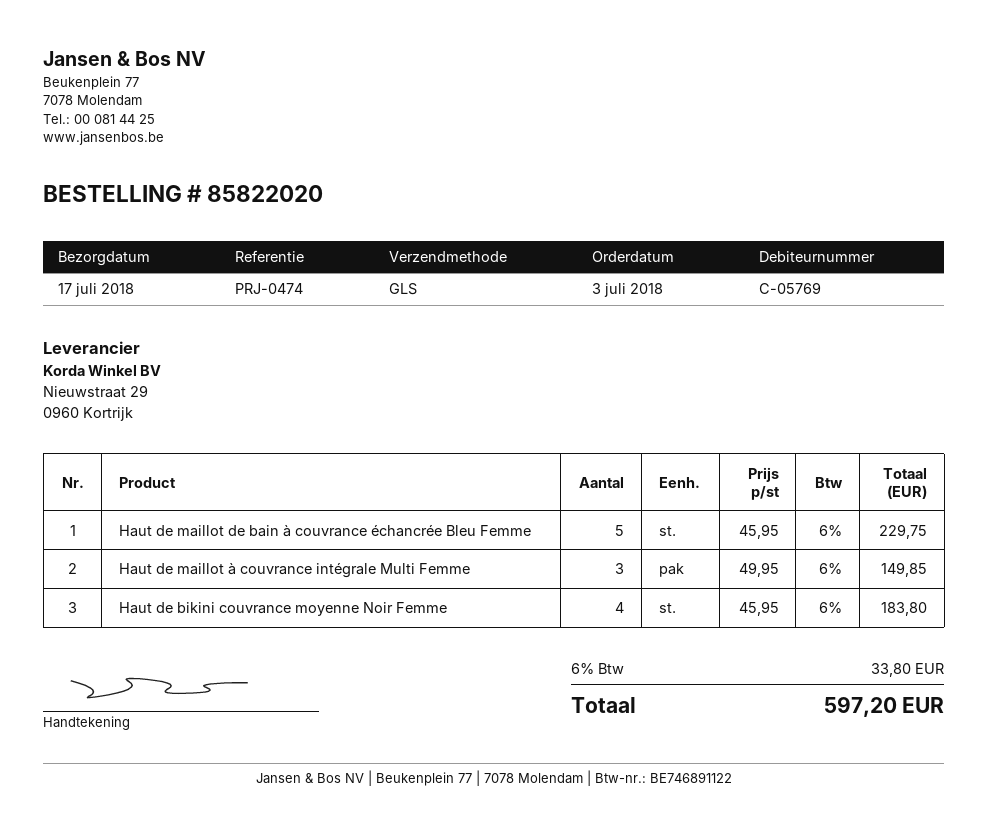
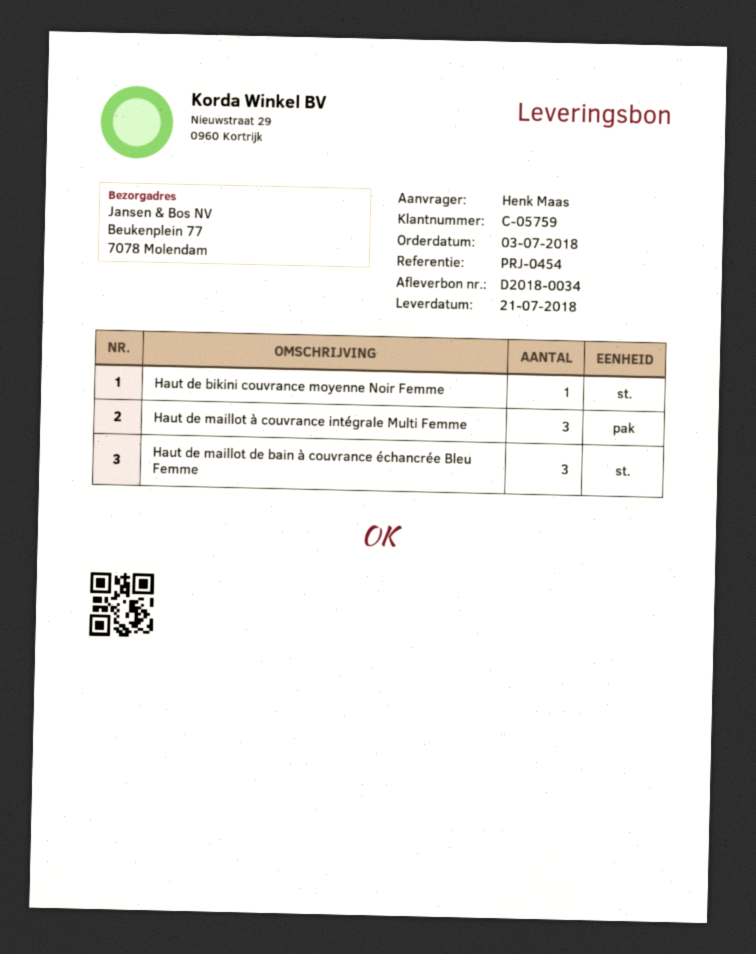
delivery date: 2018-07-17 -> 2018-07-21
customer number: C-05769 -> C-05759
reference: PRJ-0474 -> PRJ-0454
Haut de maillot de bain à couvrance échancrée Bleu Femme: 5 -> 3
Haut de bikini couvrance moyenne Noir Femme: 4 -> 1

